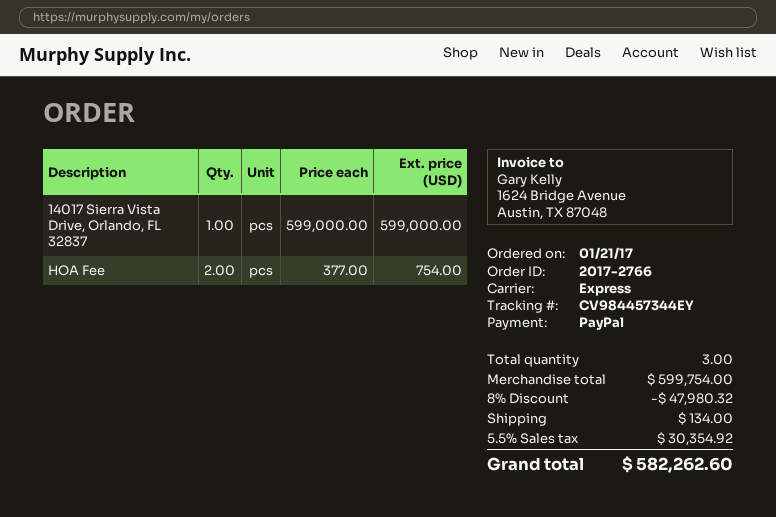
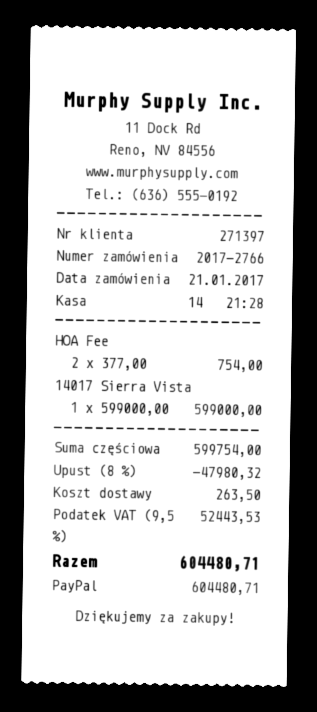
shipping: 134.00 -> 263.50
tax: 5.5% = 30354.92 -> 9.5% = 52443.53
total: 582262.60 -> 604480.71

